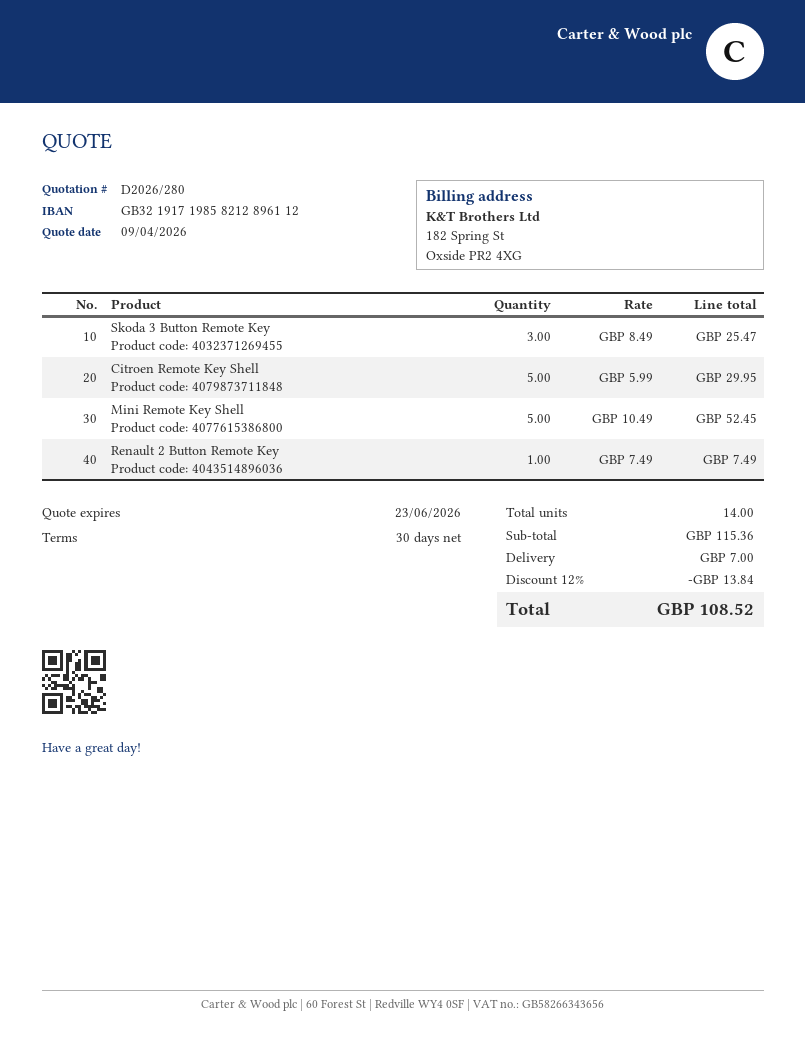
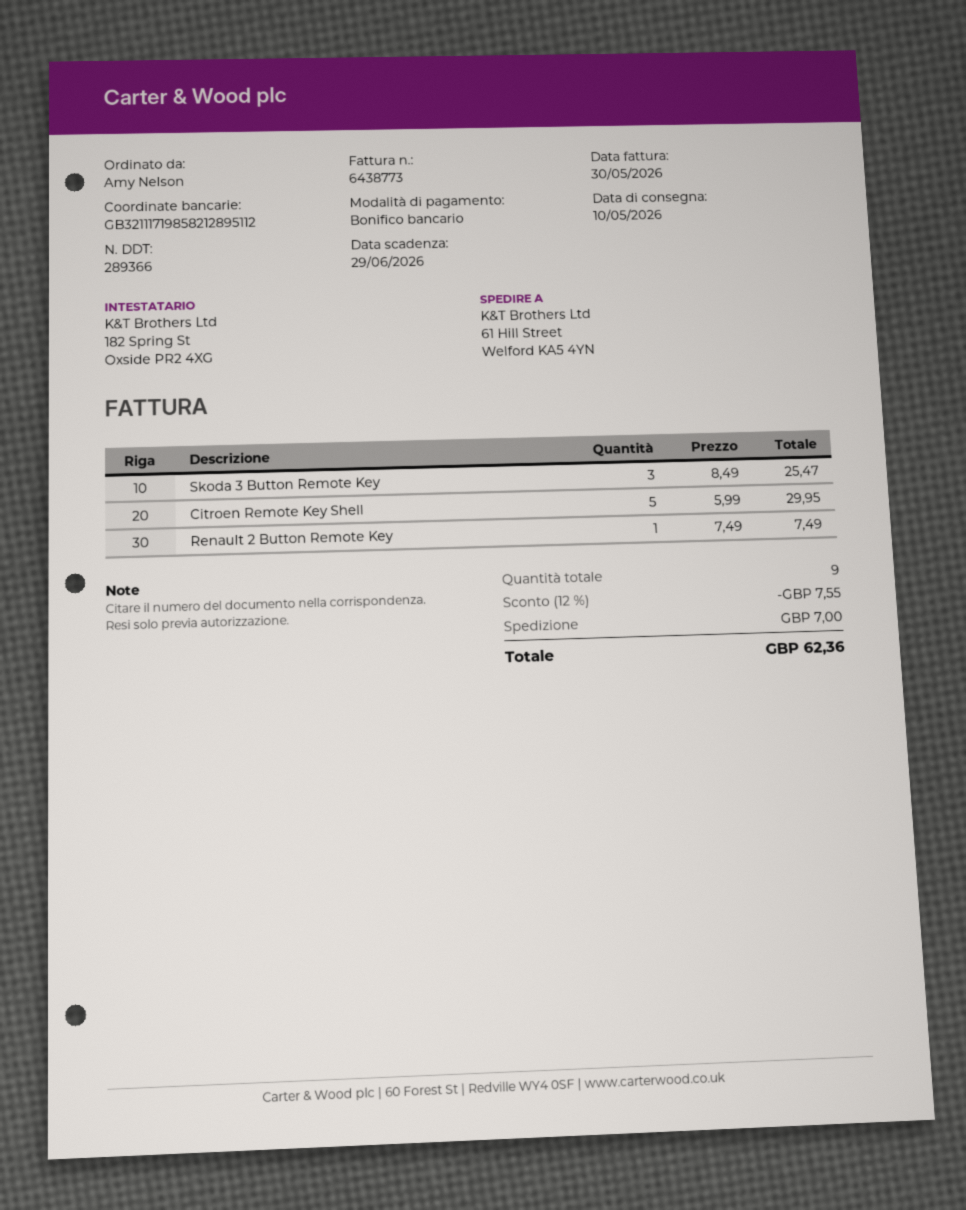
bank account: GB32191719858212896112 -> GB32111719858212895112
Mini Remote Key Shell: 5 x 10.49 = 52.45 -> none
total quantity: 14 -> 9
discount: 12% = 13.84 -> 12% = 7.55
total: 108.52 -> 62.36

